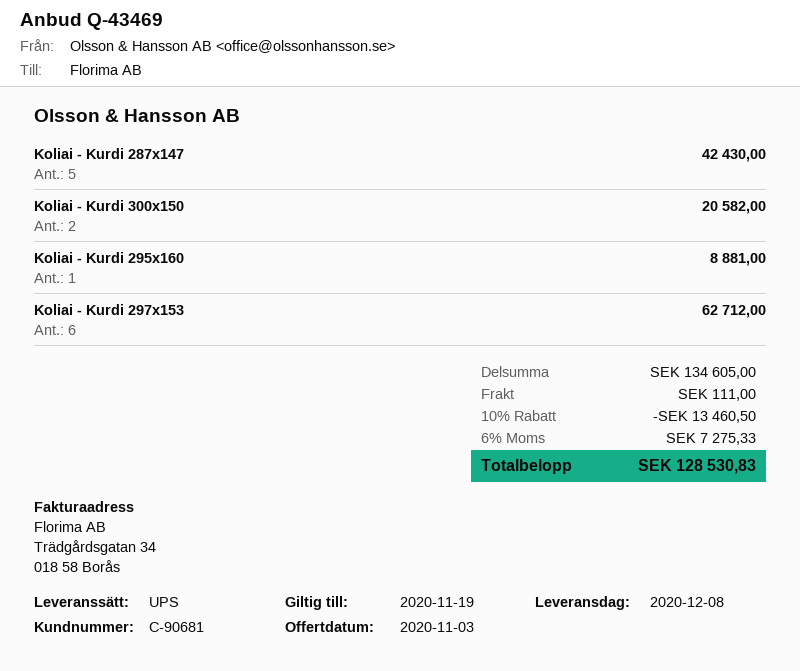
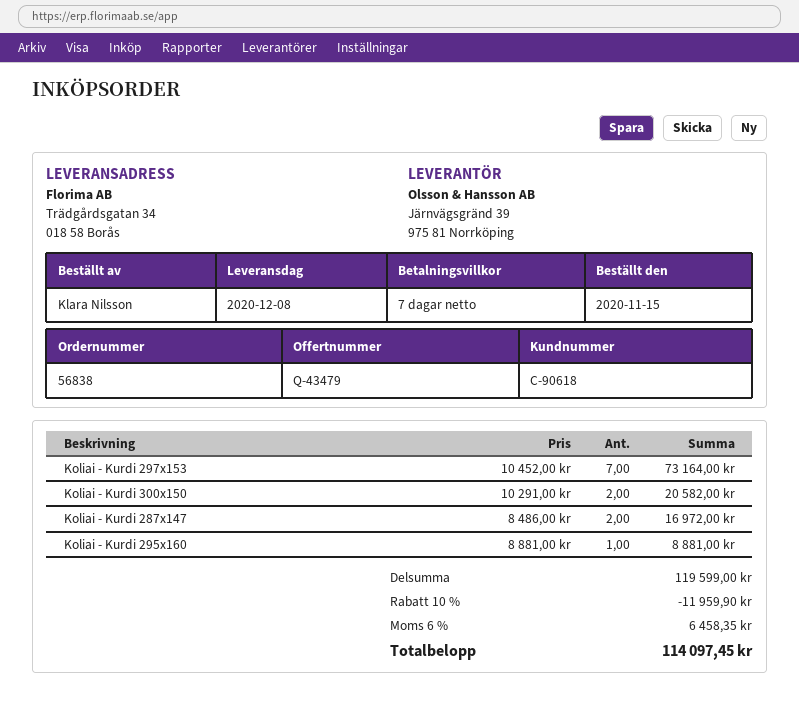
quote number: Q-43469 -> Q-43479
customer number: C-90681 -> C-90618
Koliai - Kurdi 287x147: 5 for 42430.00 -> 2 for 16972.00
Koliai - Kurdi 297x153: 6 for 62712.00 -> 7 for 73164.00
subtotal: 134605.00 -> 119599.00
discount: 10% = 13460.50 -> 10% = 11959.90
shipping: 111.00 -> none
tax: 6% = 7275.33 -> 6% = 6458.35
total: 128530.83 -> 114097.45

